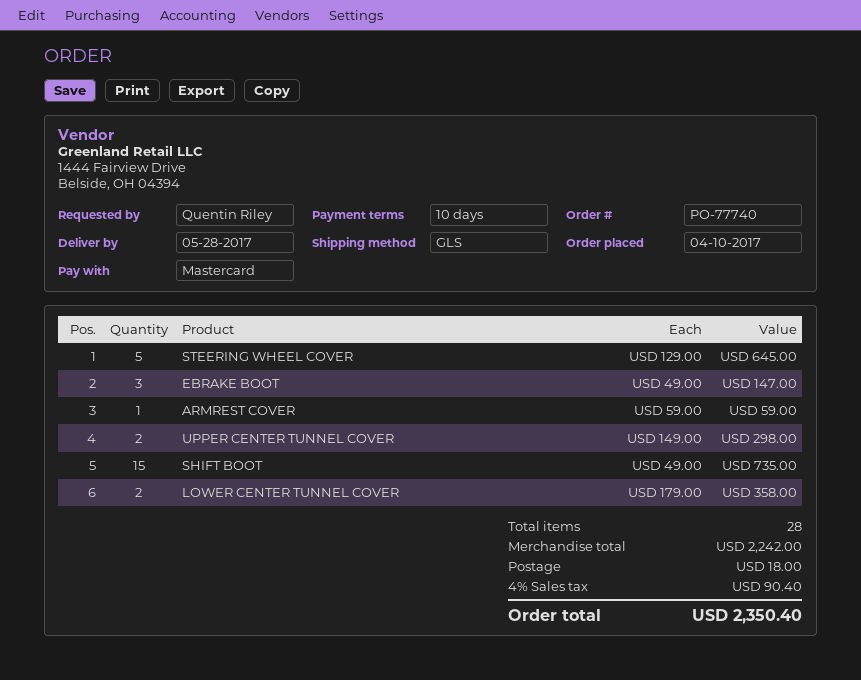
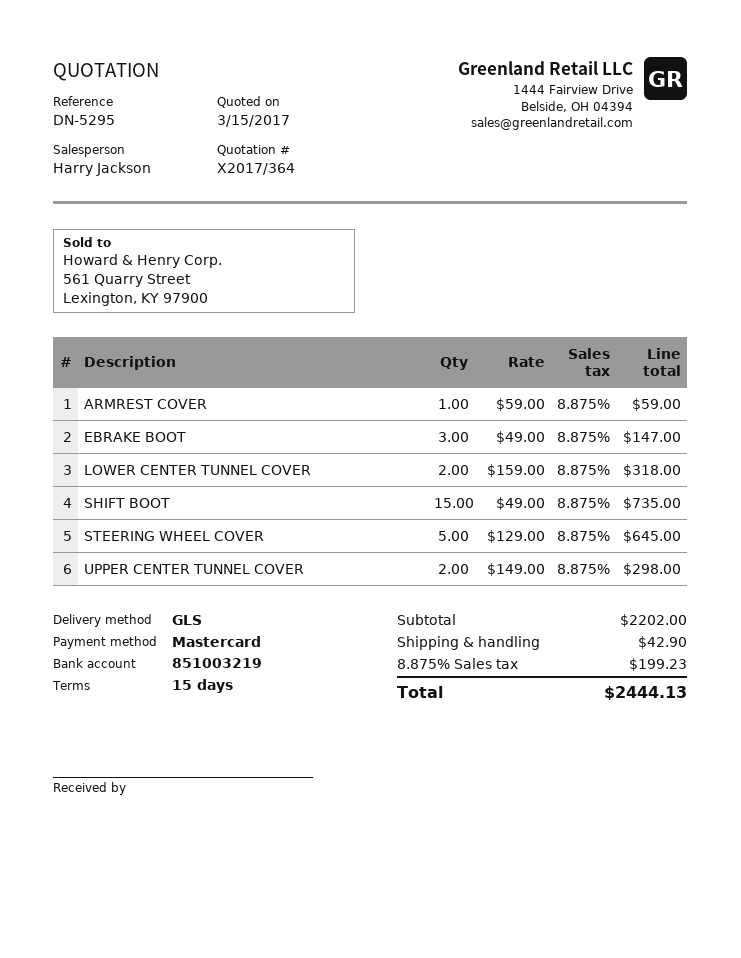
payment terms: 10 days -> 15 days
LOWER CENTER TUNNEL COVER: 2 x 179.00 = 358.00 -> 2 x 159.00 = 318.00
subtotal: 2242.00 -> 2202.00
shipping: 18.00 -> 42.90
tax: 4% = 90.40 -> 8.875% = 199.23
total: 2350.40 -> 2444.13

